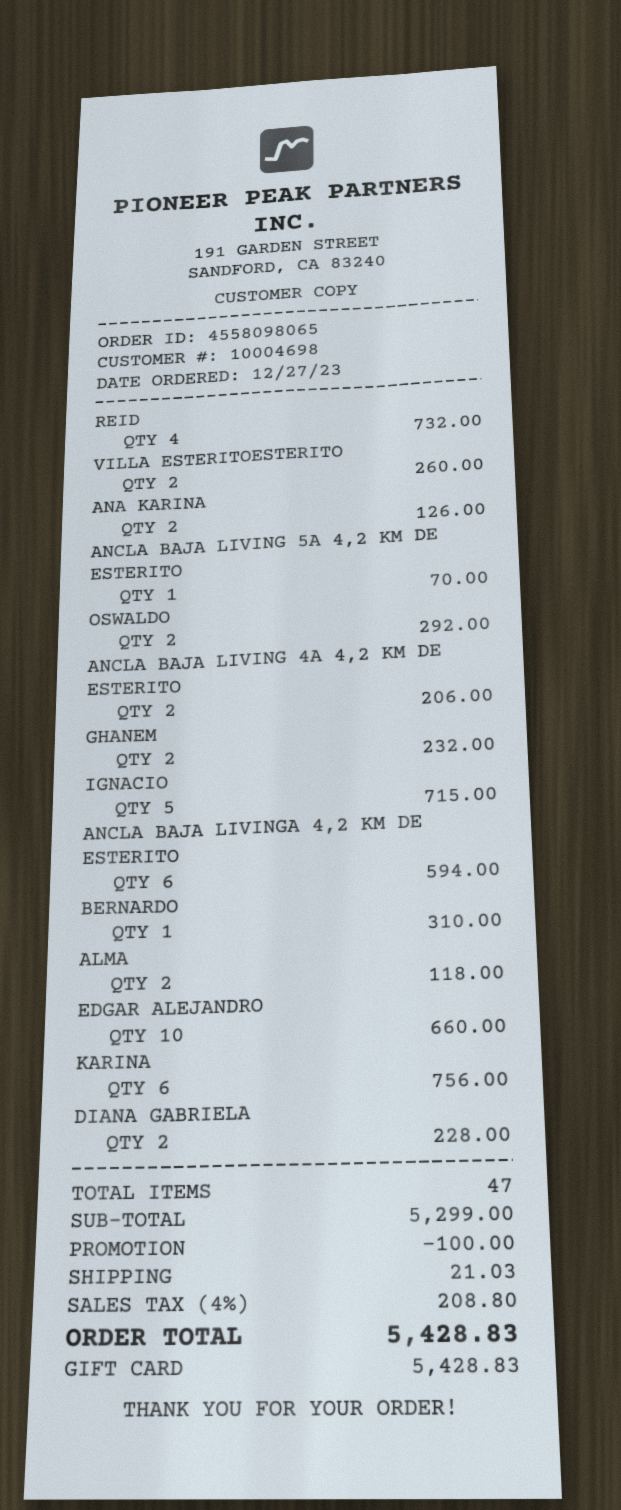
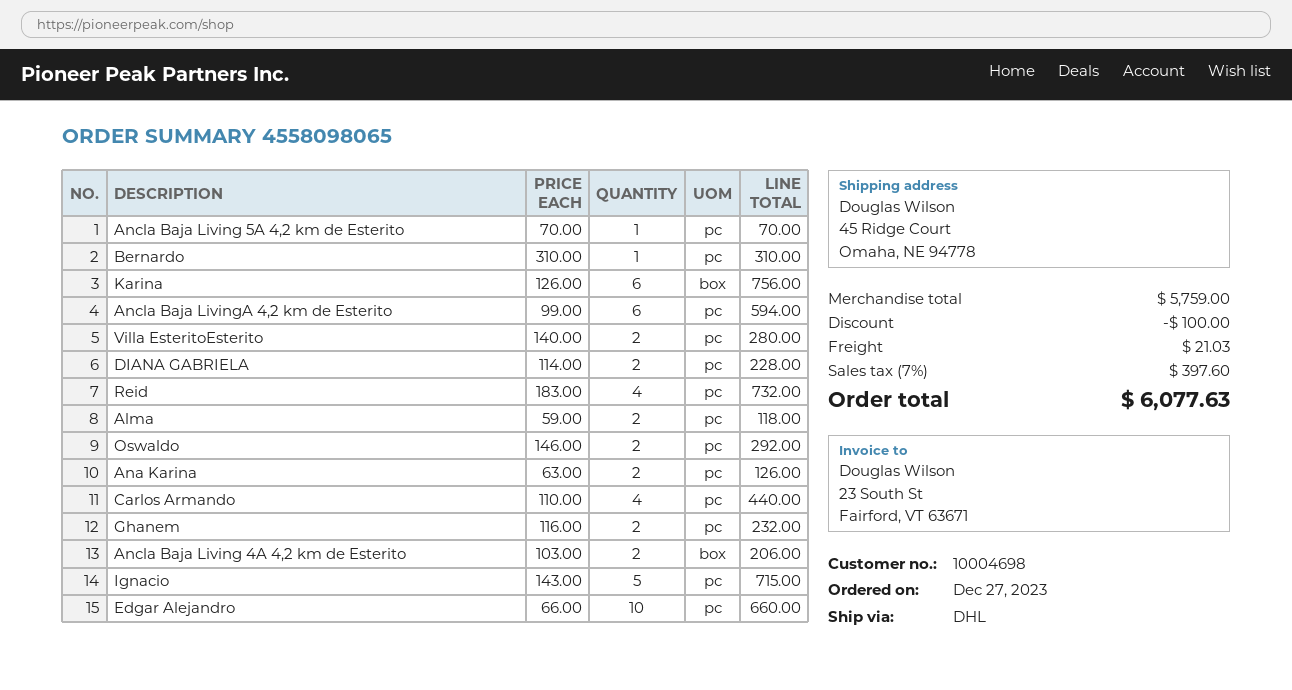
VILLA ESTERITOESTERITO: 2 for 260.00 -> 2 for 280.00
Carlos Armando: none -> 4 for 440.00
subtotal: 5299.00 -> 5759.00
tax: 4% = 208.80 -> 7% = 397.60
total: 5428.83 -> 6077.63

